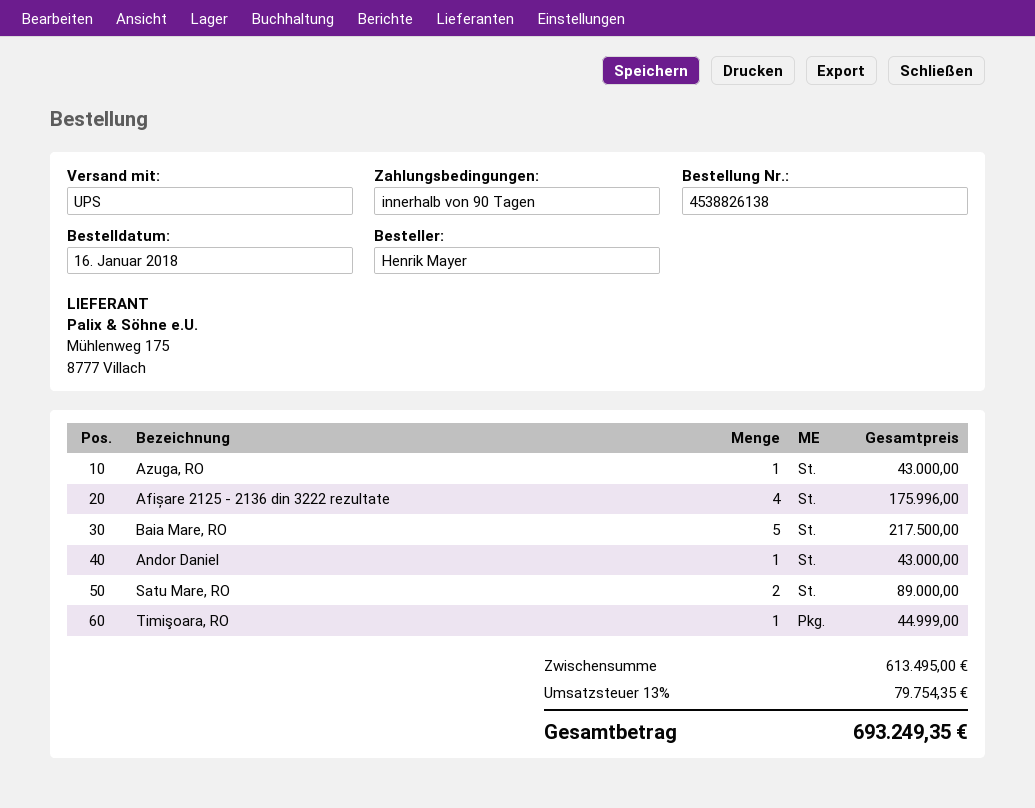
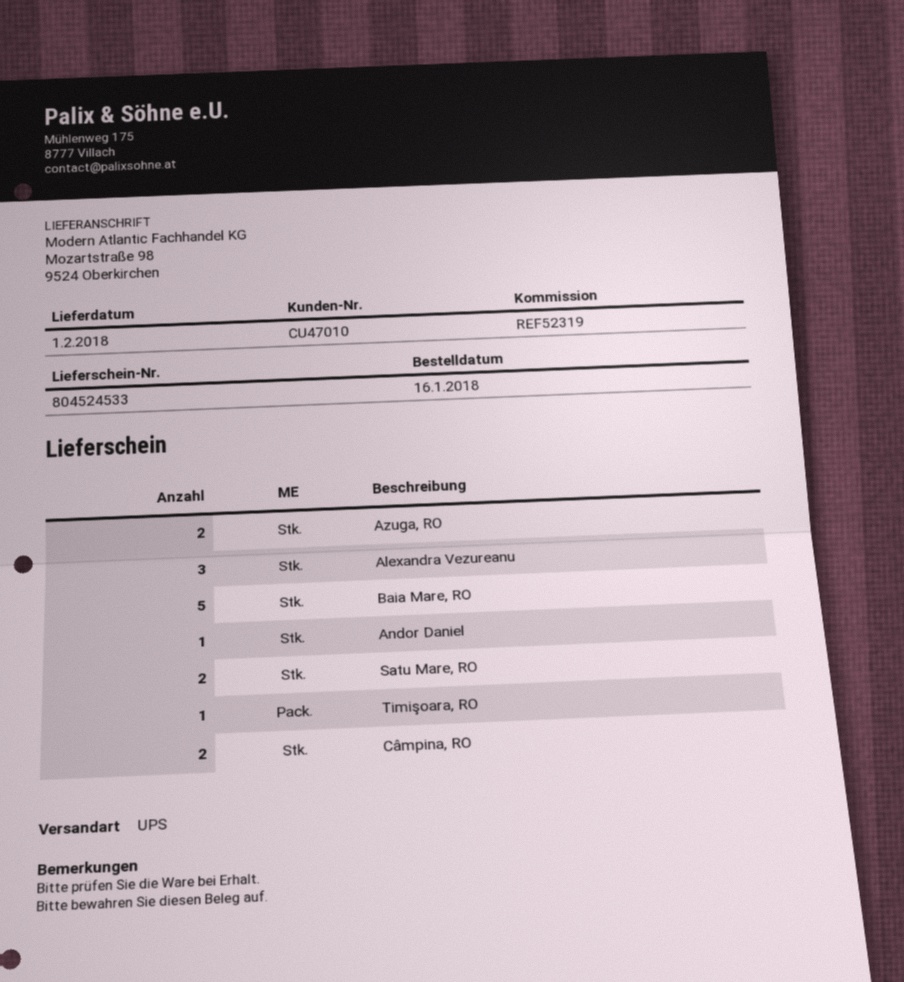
Azuga, RO: 1 -> 2
Afișare 2125 - 2136 din 3222 rezultate: 4 -> none
Alexandra Vezureanu: none -> 3
Câmpina, RO: none -> 2

